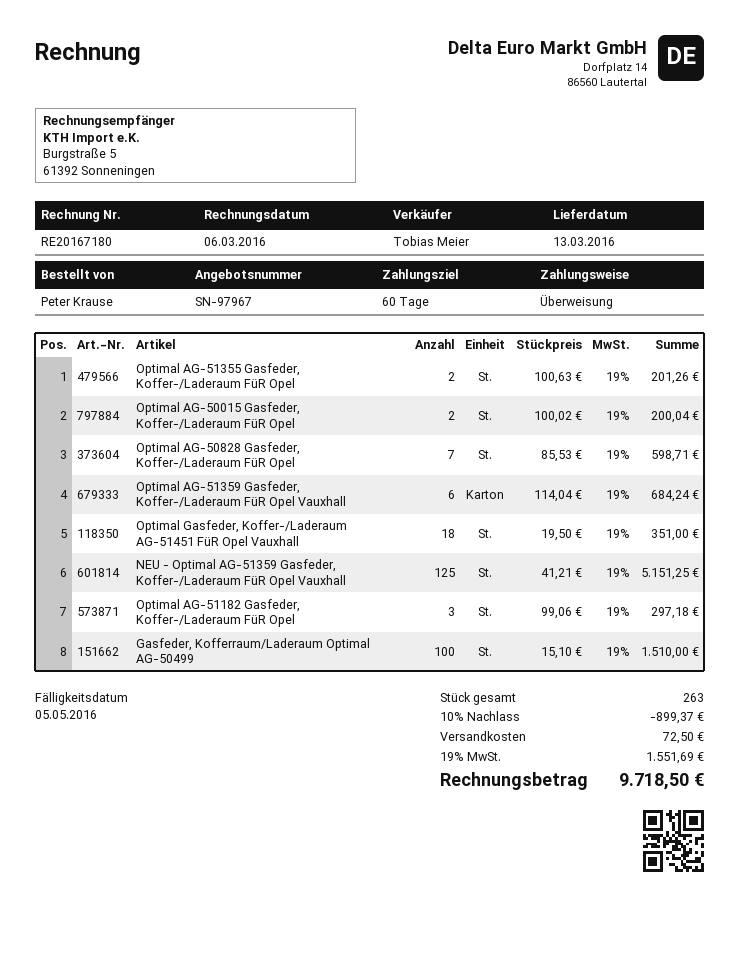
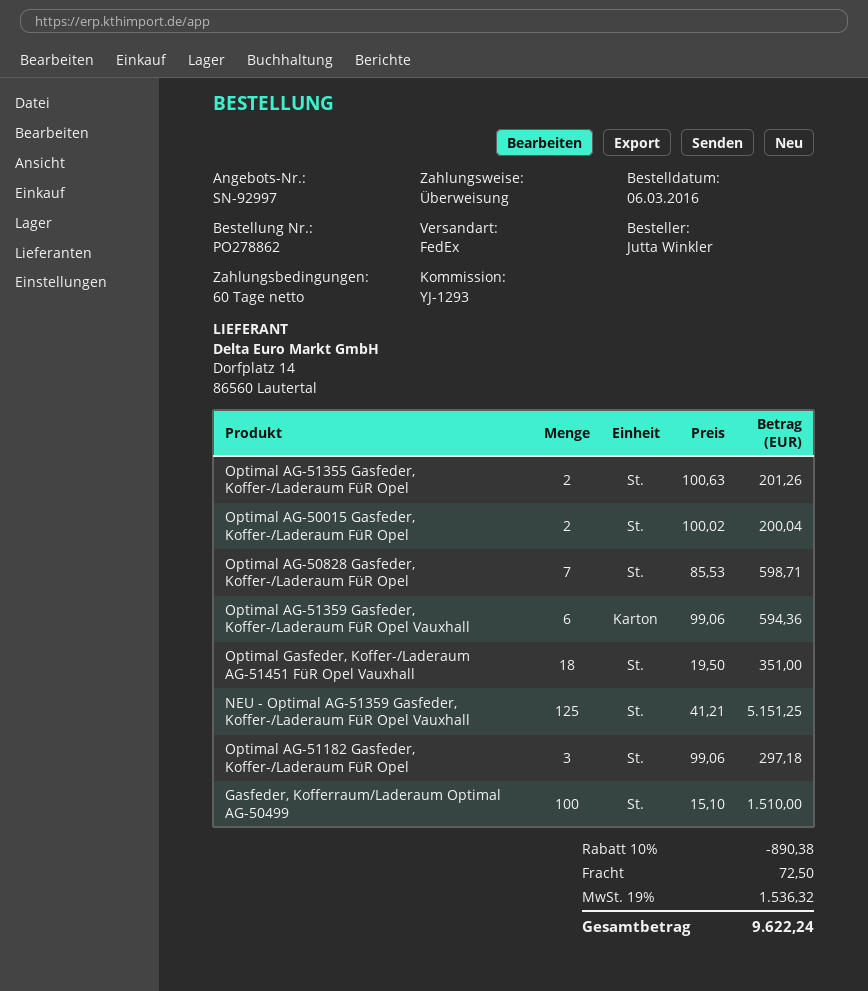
quote number: SN-97967 -> SN-92997
ordered by: Peter Krause -> Jutta Winkler
Optimal AG-51359 Gasfeder, Koffer-/Laderaum FüR Opel Vauxhall: 6 x 114.04 = 684.24 -> 6 x 99.06 = 594.36
discount: 10% = 899.37 -> 10% = 890.38
tax: 19% = 1551.69 -> 19% = 1536.32
total: 9718.50 -> 9622.24

